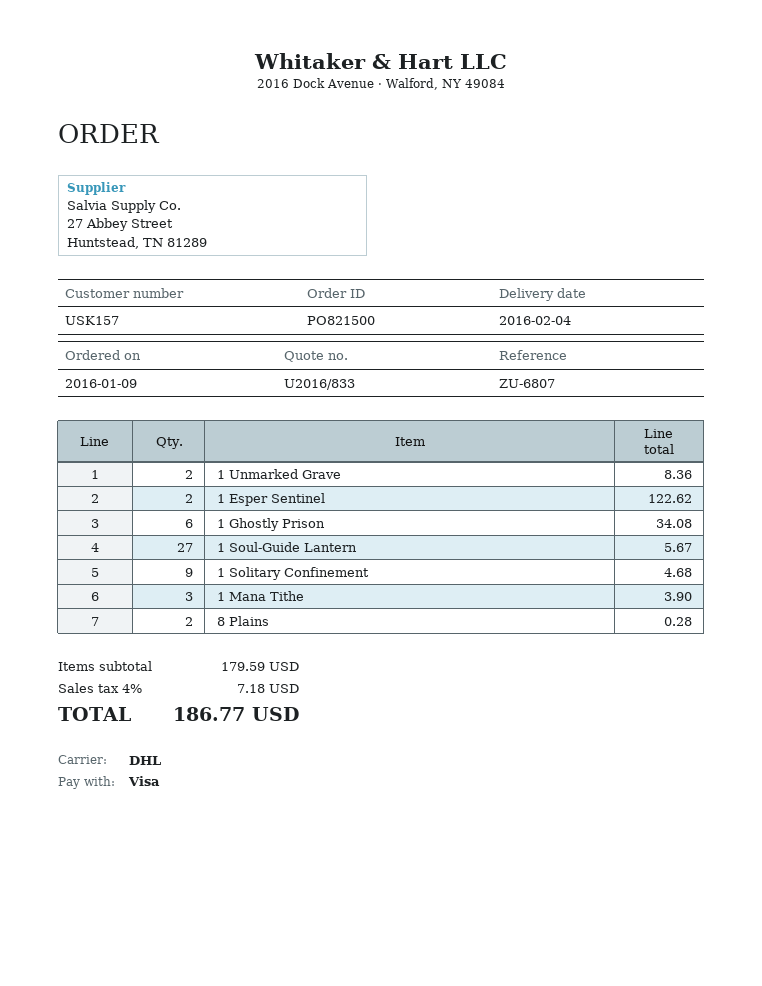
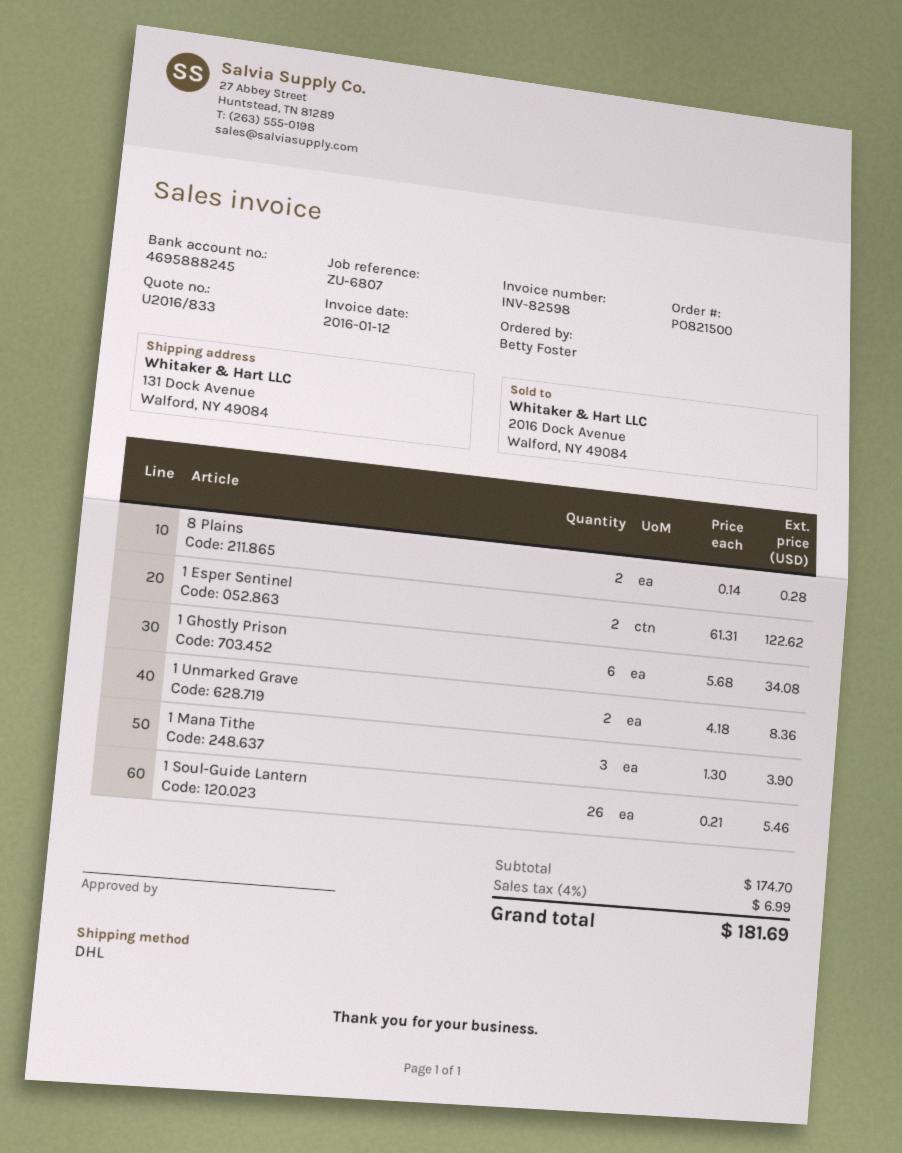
1 Soul-Guide Lantern: 27 for 5.67 -> 26 for 5.46
1 Solitary Confinement: 9 for 4.68 -> none
subtotal: 179.59 -> 174.70
tax: 4% = 7.18 -> 4% = 6.99
total: 186.77 -> 181.69

